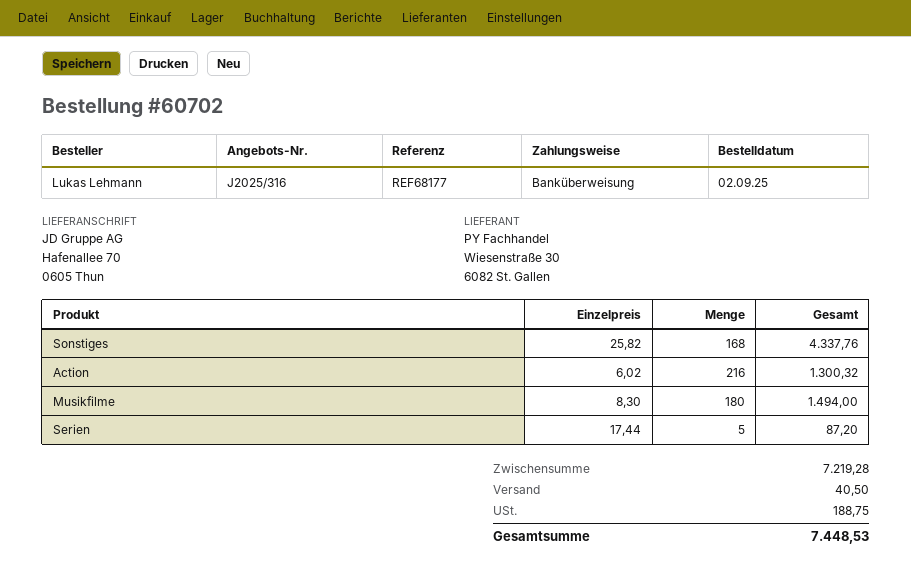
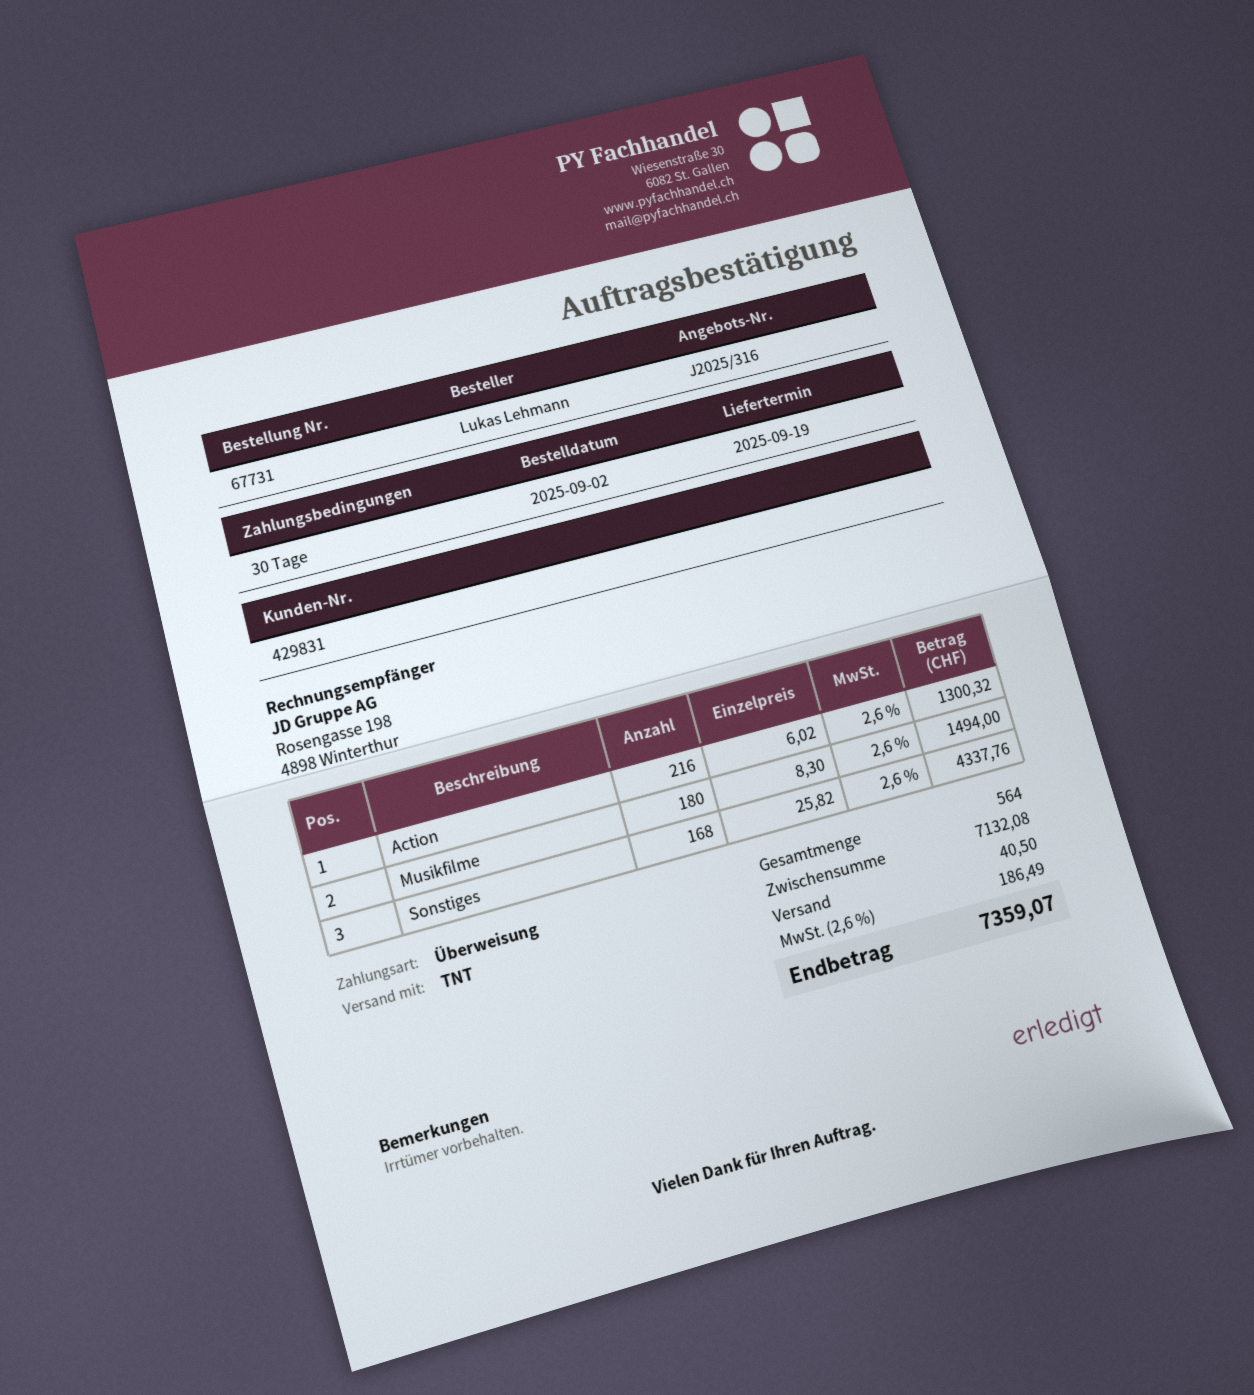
order number: 60702 -> 67731
Serien: 5 x 17.44 = 87.20 -> none
subtotal: 7219.28 -> 7132.08
tax: 188.75 -> 186.49
total: 7448.53 -> 7359.07

